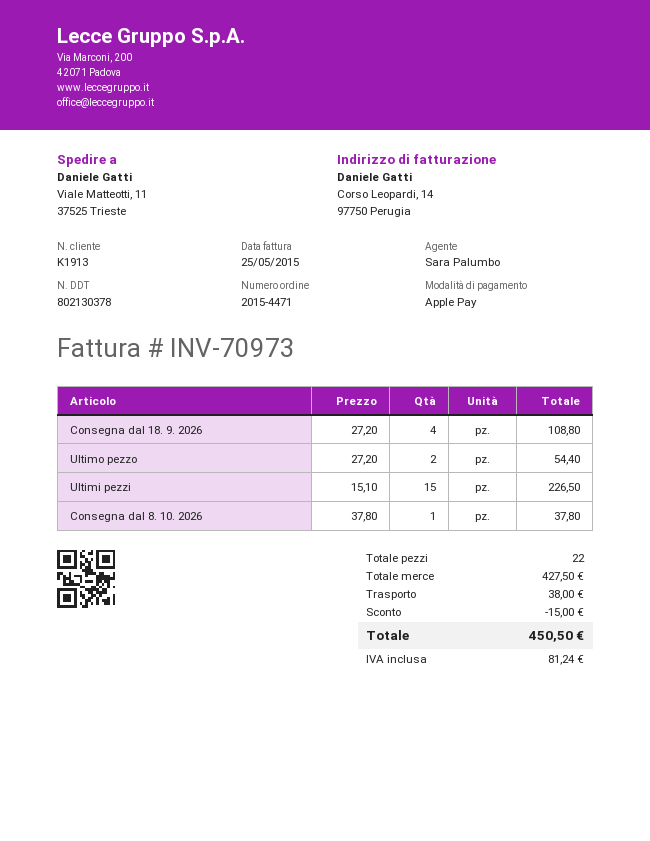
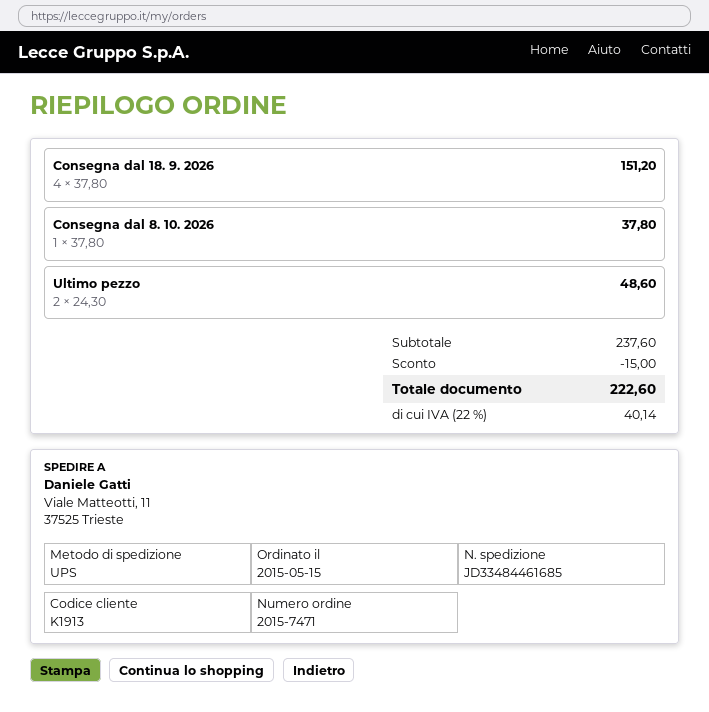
order number: 2015-4471 -> 2015-7471
Consegna dal 18. 9. 2026: 4 x 27.20 = 108.80 -> 4 x 37.80 = 151.20
Ultimo pezzo: 2 x 27.20 = 54.40 -> 2 x 24.30 = 48.60
Ultimi pezzi: 15 x 15.10 = 226.50 -> none
subtotal: 427.50 -> 237.60
shipping: 38.00 -> none
tax: 81.24 -> 40.14
total: 450.50 -> 222.60

